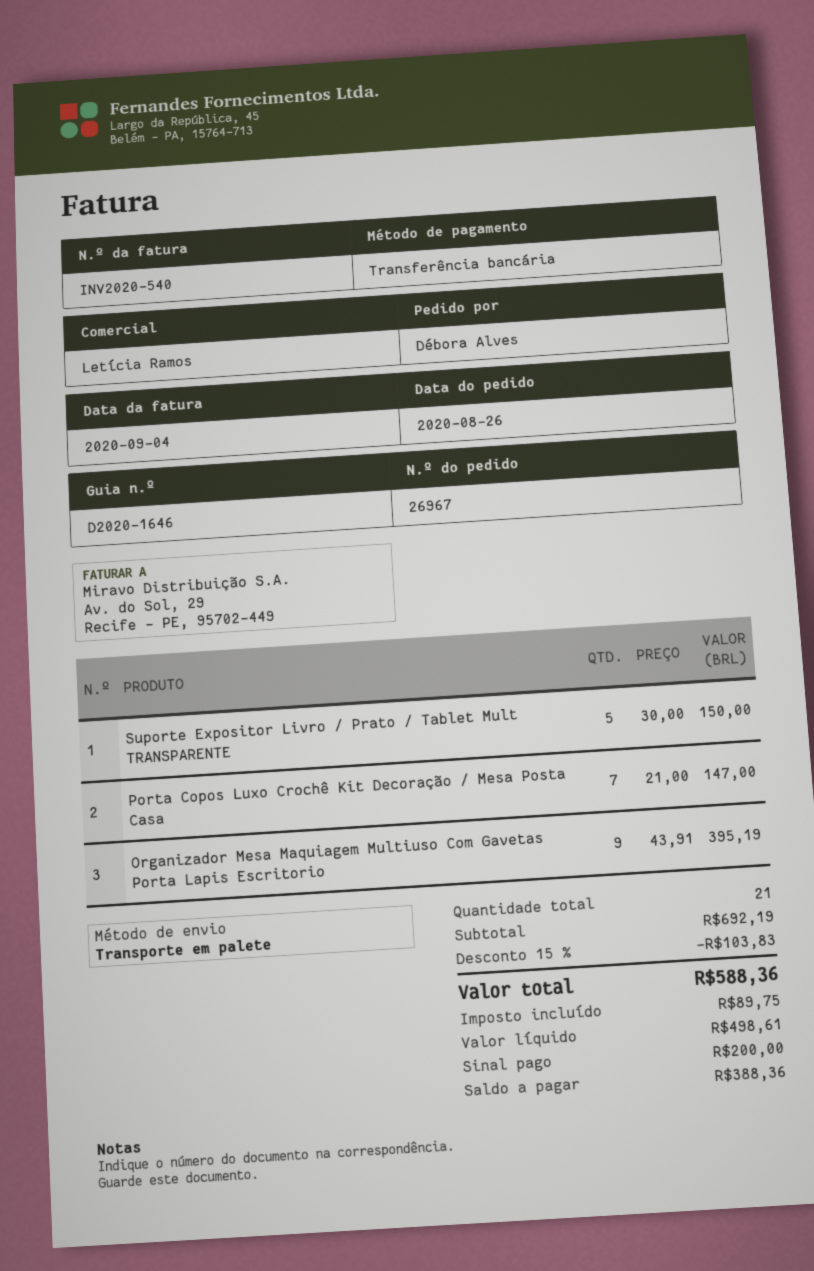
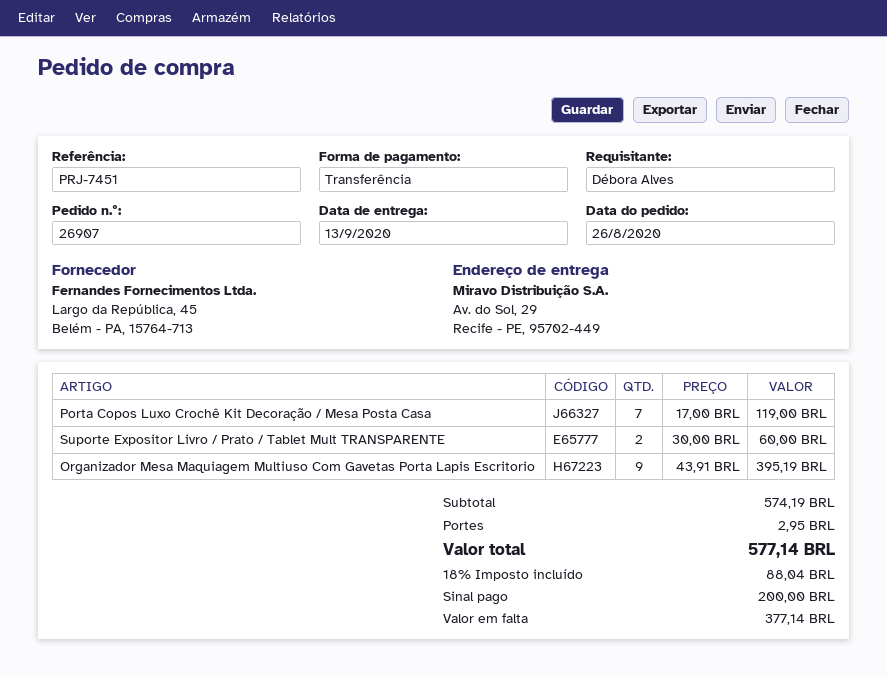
order number: 26967 -> 26907
Suporte Expositor Livro / Prato / Tablet Mult TRANSPARENTE: 5 x 30.00 = 150.00 -> 2 x 30.00 = 60.00
Porta Copos Luxo Crochê Kit Decoração / Mesa Posta Casa: 7 x 21.00 = 147.00 -> 7 x 17.00 = 119.00
subtotal: 692.19 -> 574.19
discount: 15% = 103.83 -> none
shipping: none -> 2.95
tax: 89.75 -> 88.04
total: 588.36 -> 577.14
balance: 388.36 -> 377.14

